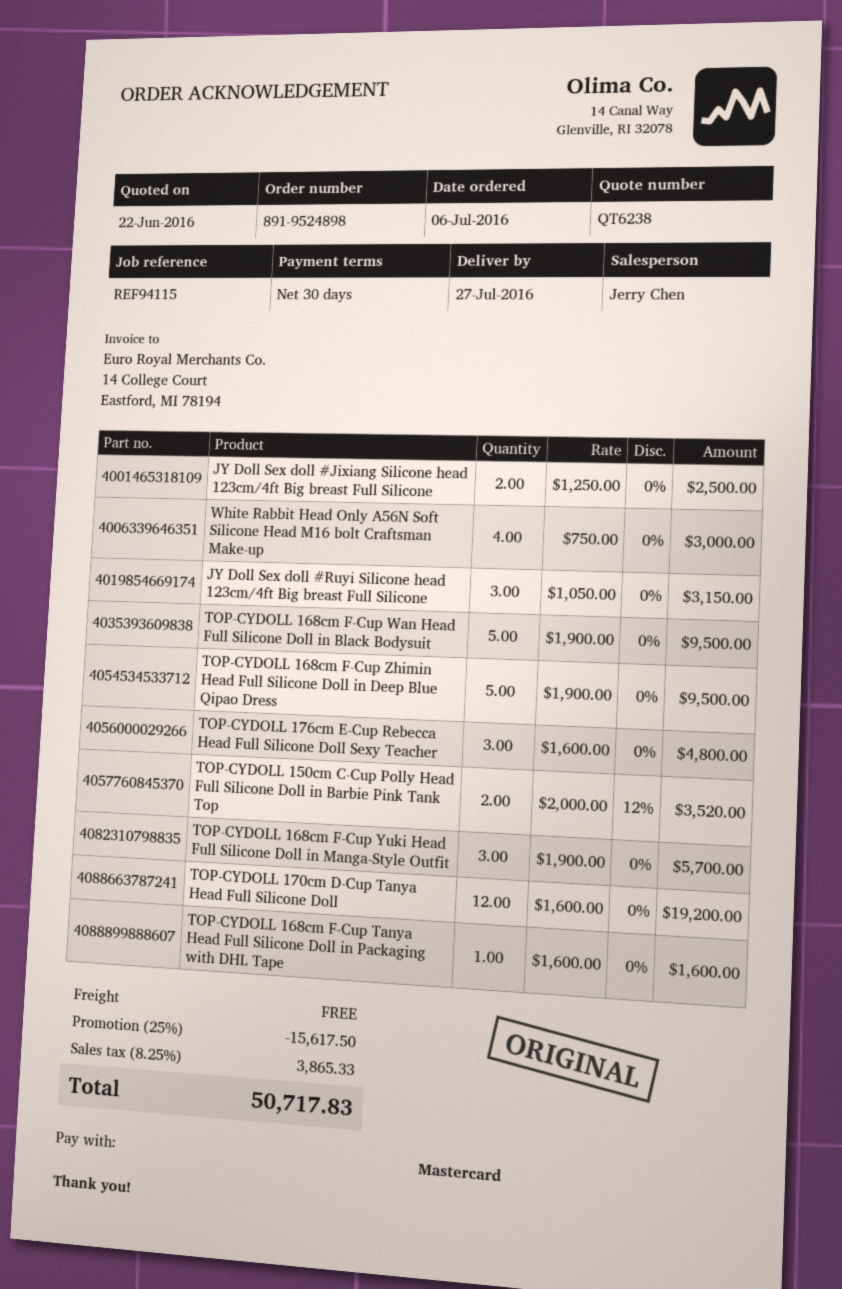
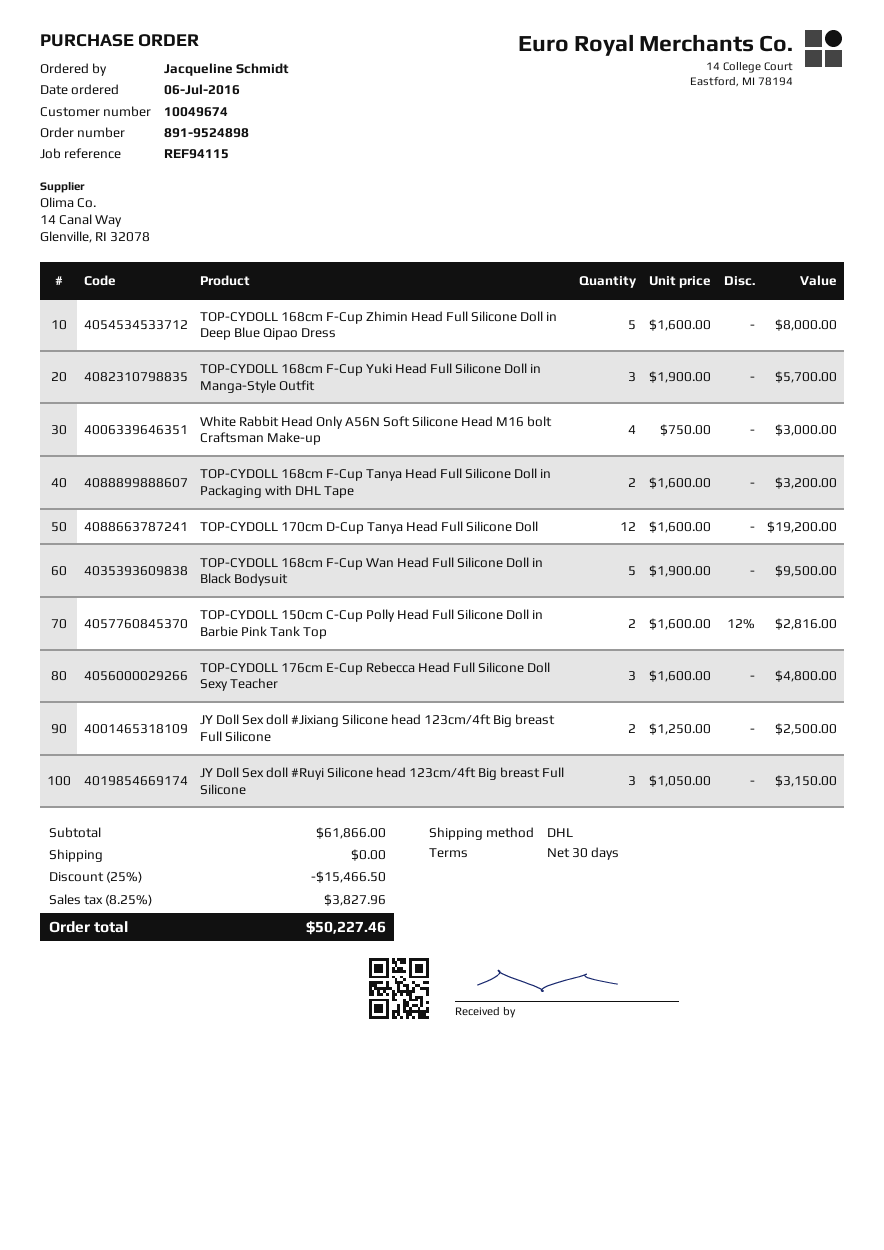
TOP-CYDOLL 168cm F-Cup Zhimin Head Full Silicone Doll in Deep Blue Qipao Dress: 5 x 1900.00 = 9500.00 -> 5 x 1600.00 = 8000.00
TOP-CYDOLL 150cm C-Cup Polly Head Full Silicone Doll in Barbie Pink Tank Top: 2 x 2000.00 - 12% = 3520.00 -> 2 x 1600.00 - 12% = 2816.00
TOP-CYDOLL 168cm F-Cup Tanya Head Full Silicone Doll in Packaging with DHL Tape: 1 x 1600.00 = 1600.00 -> 2 x 1600.00 = 3200.00
discount: 25% = 15617.50 -> 25% = 15466.50
tax: 8.25% = 3865.33 -> 8.25% = 3827.96
total: 50717.83 -> 50227.46

